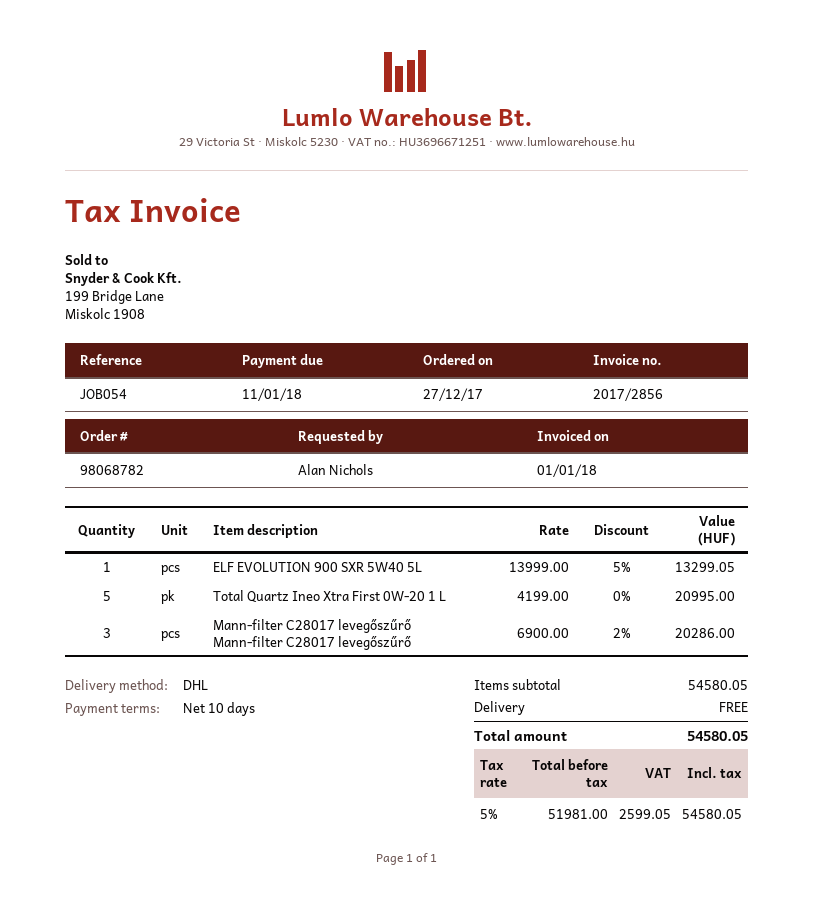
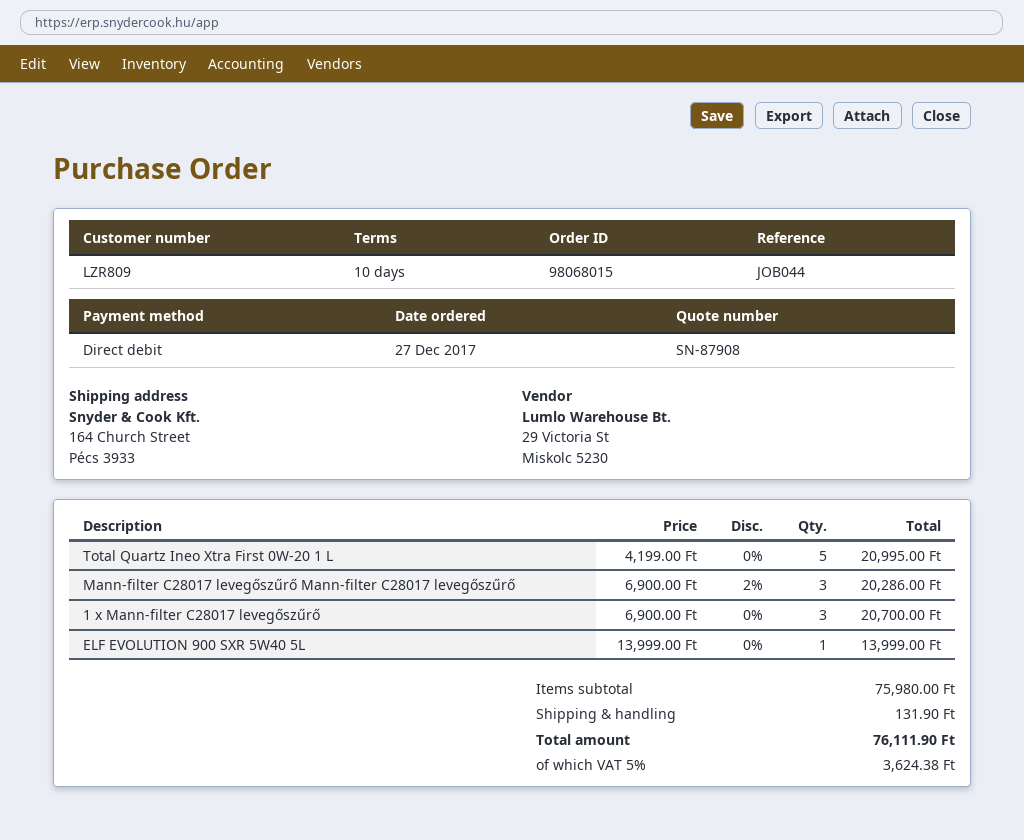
order number: 98068782 -> 98068015
reference: JOB054 -> JOB044
ELF EVOLUTION 900 SXR 5W40 5L: 1 x 13999.00 - 5% = 13299.05 -> 1 x 13999.00 = 13999.00
1 x Mann-filter C28017 levegőszűrő: none -> 3 x 6900.00 = 20700.00
subtotal: 54580.05 -> 75980.00
shipping: 0.00 -> 131.90
tax: 5% = 2599.05 -> 5% = 3624.38
total: 54580.05 -> 76111.90

